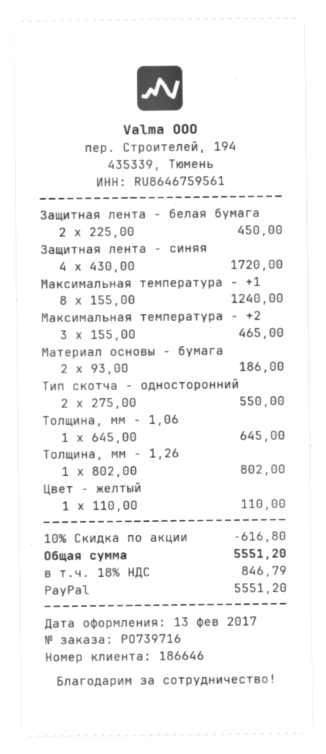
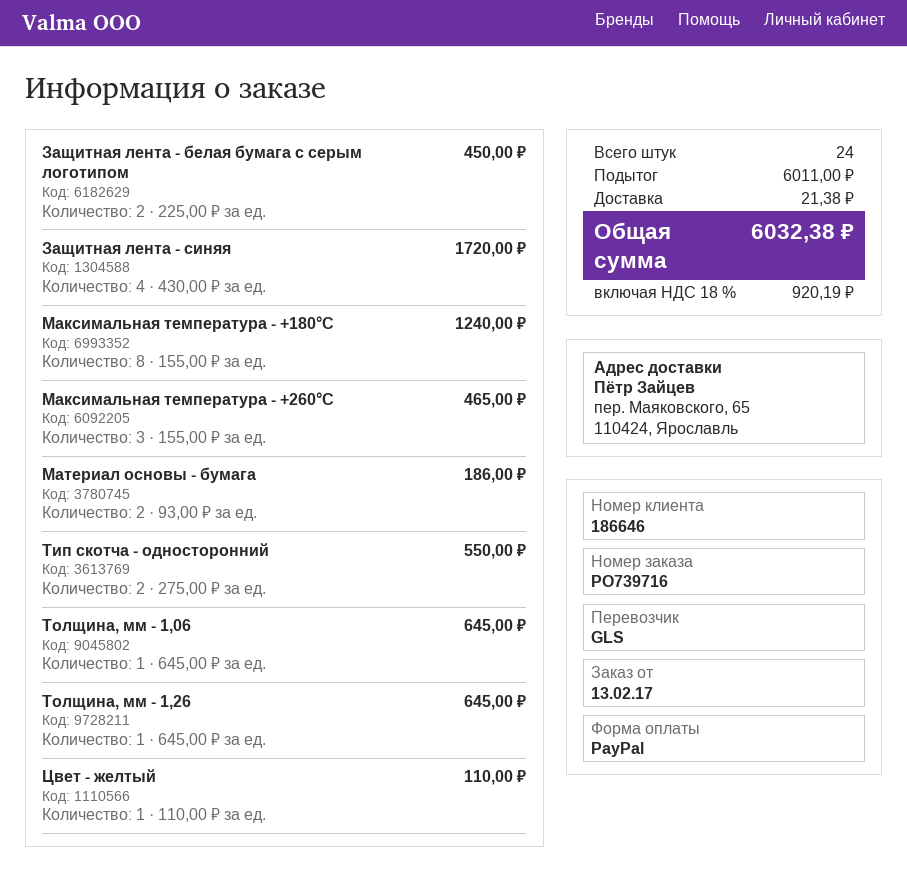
Толщина, мм - 1,26: 1 x 802.00 = 802.00 -> 1 x 645.00 = 645.00
discount: 10% = 616.80 -> none
shipping: none -> 21.38
tax: 18% = 846.79 -> 18% = 920.19
total: 5551.20 -> 6032.38

